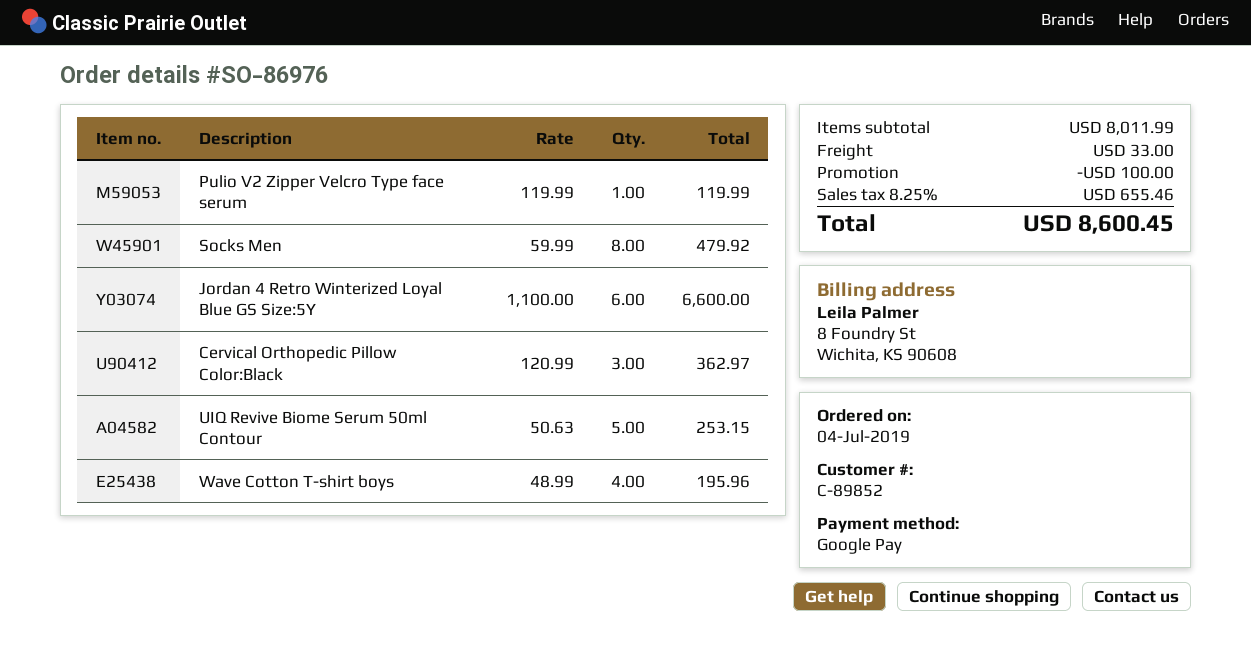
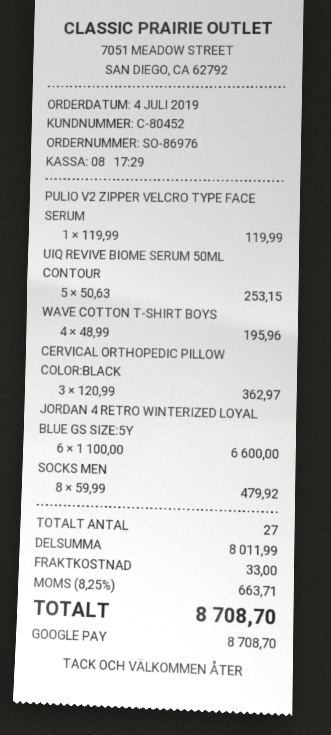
customer number: C-89852 -> C-80452
discount: 100.00 -> none
tax: 8.25% = 655.46 -> 8.25% = 663.71
total: 8600.45 -> 8708.70

